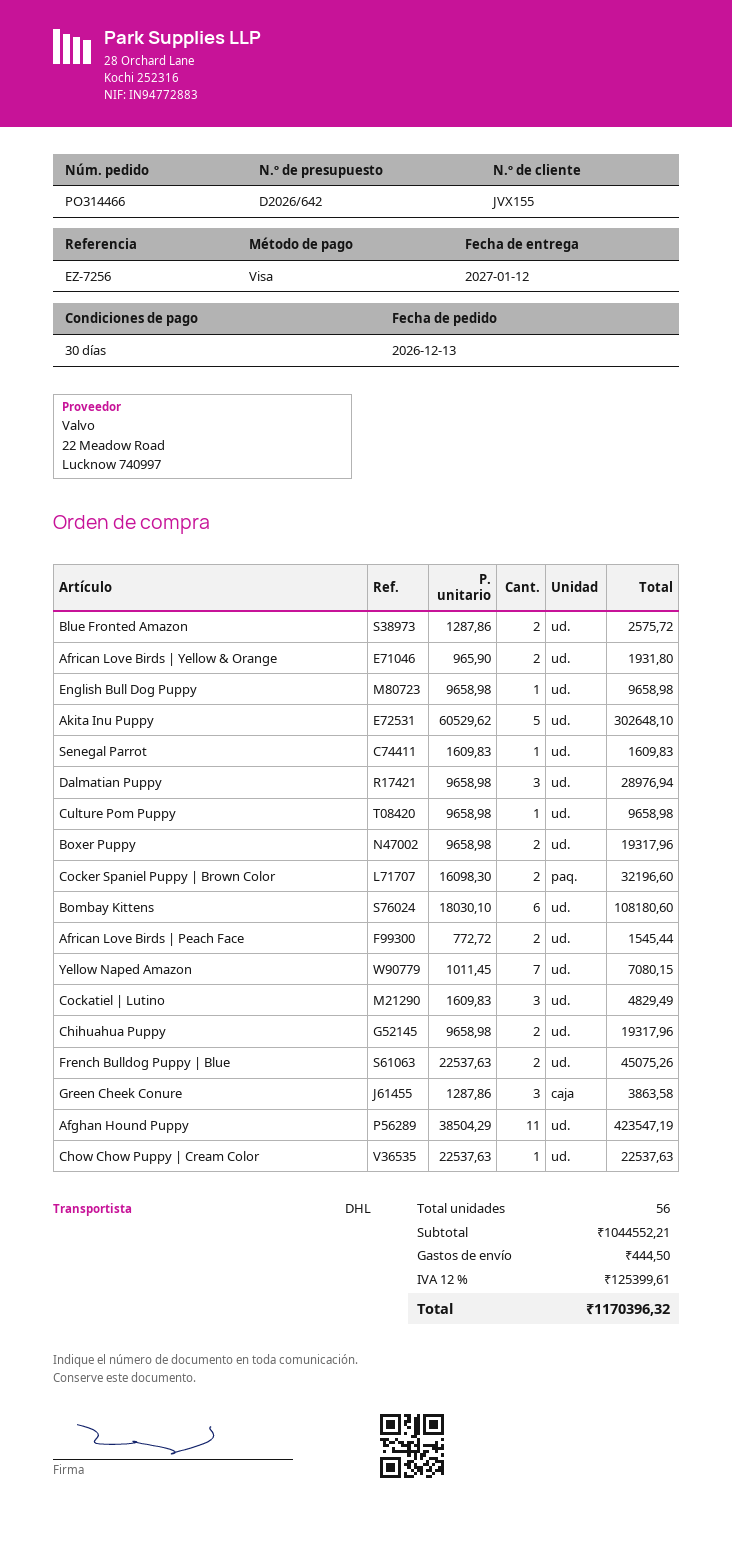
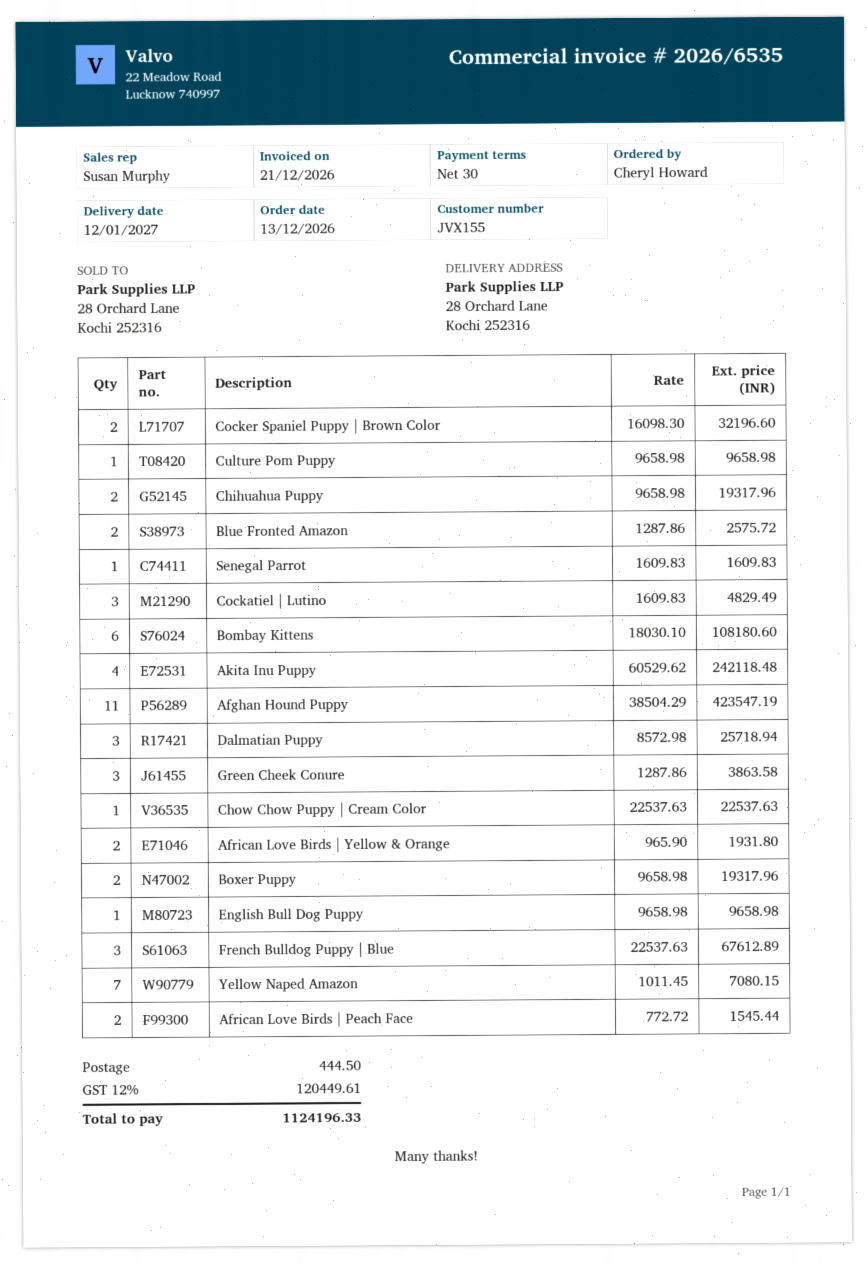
Akita Inu Puppy: 5 x 60529.62 = 302648.10 -> 4 x 60529.62 = 242118.48
Dalmatian Puppy: 3 x 9658.98 = 28976.94 -> 3 x 8572.98 = 25718.94
French Bulldog Puppy | Blue: 2 x 22537.63 = 45075.26 -> 3 x 22537.63 = 67612.89
tax: 12% = 125399.61 -> 12% = 120449.61
total: 1170396.32 -> 1124196.33

